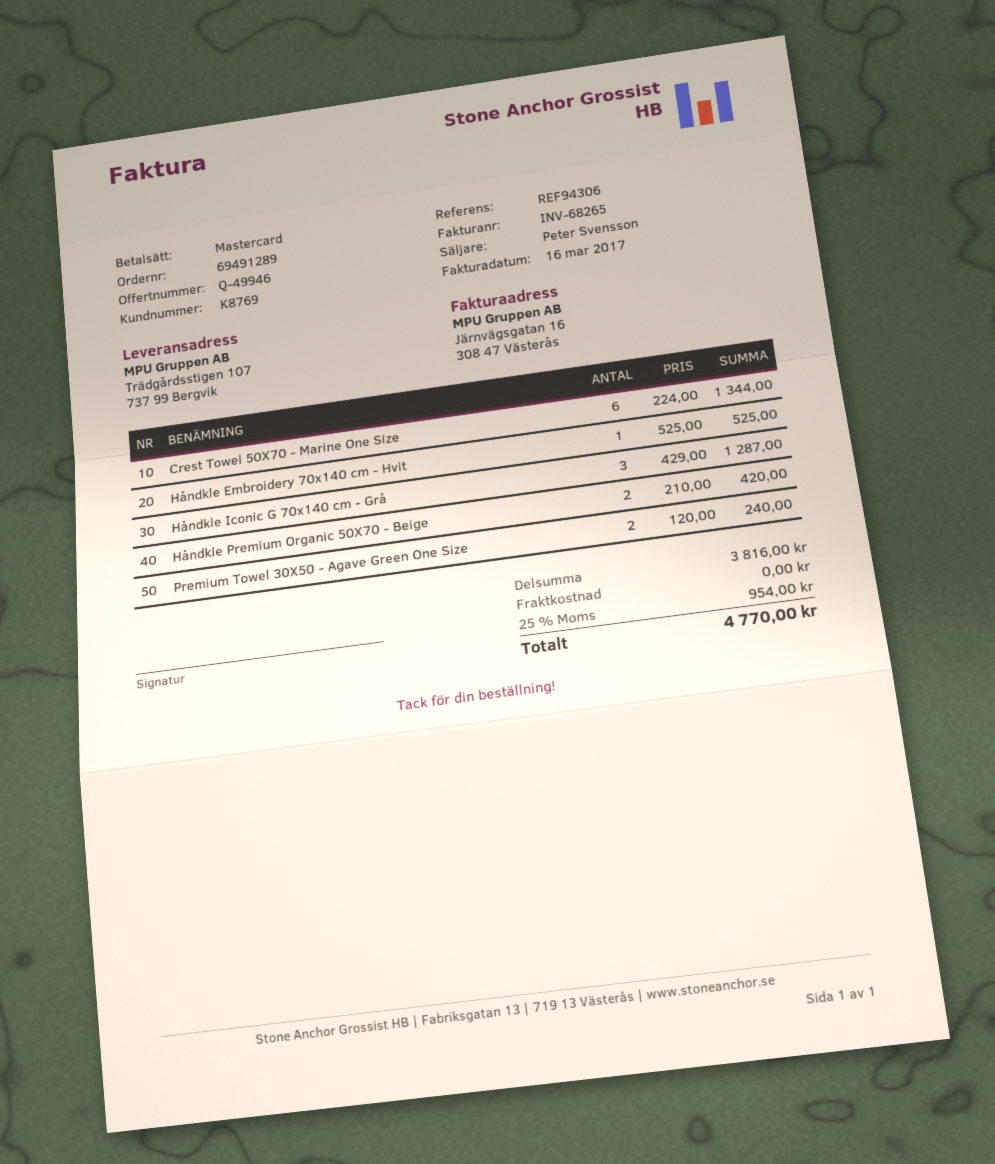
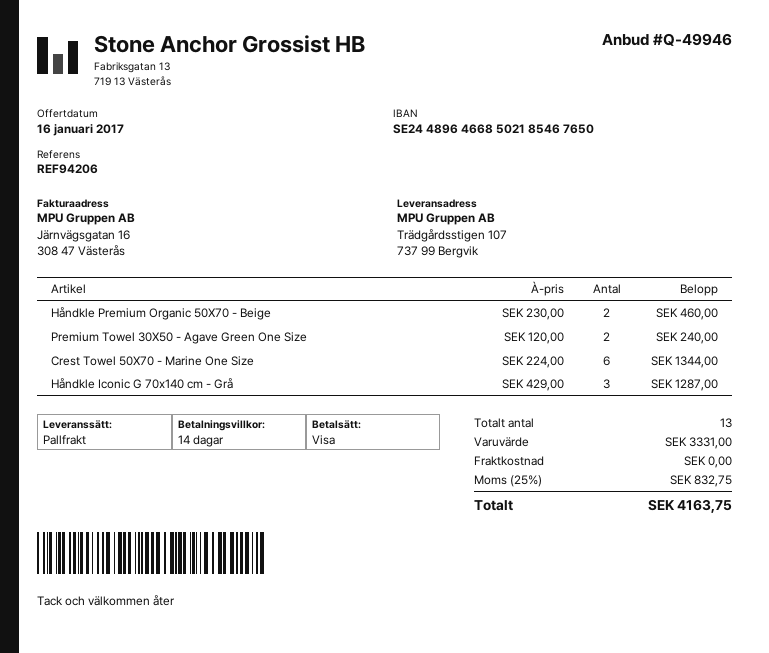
reference: REF94306 -> REF94206
payment method: Mastercard -> Visa
Håndkle Embroidery 70x140 cm - Hvit: 1 x 525.00 = 525.00 -> none
Håndkle Premium Organic 50X70 - Beige: 2 x 210.00 = 420.00 -> 2 x 230.00 = 460.00
subtotal: 3816.00 -> 3331.00
tax: 25% = 954.00 -> 25% = 832.75
total: 4770.00 -> 4163.75

